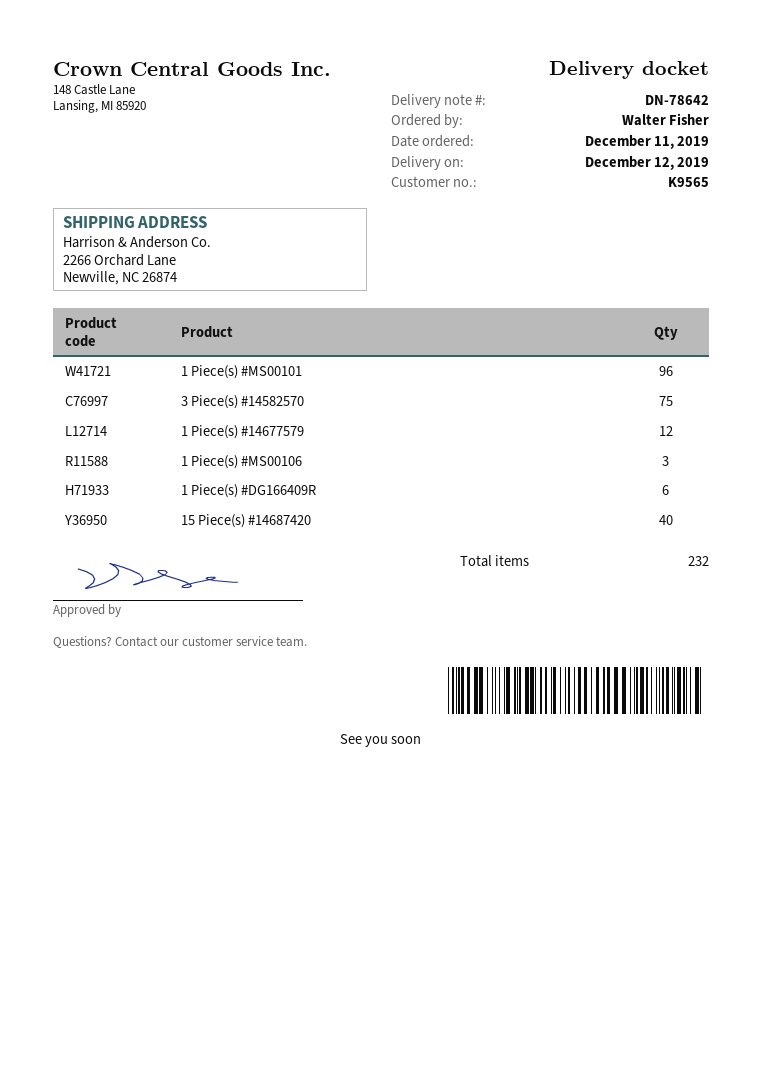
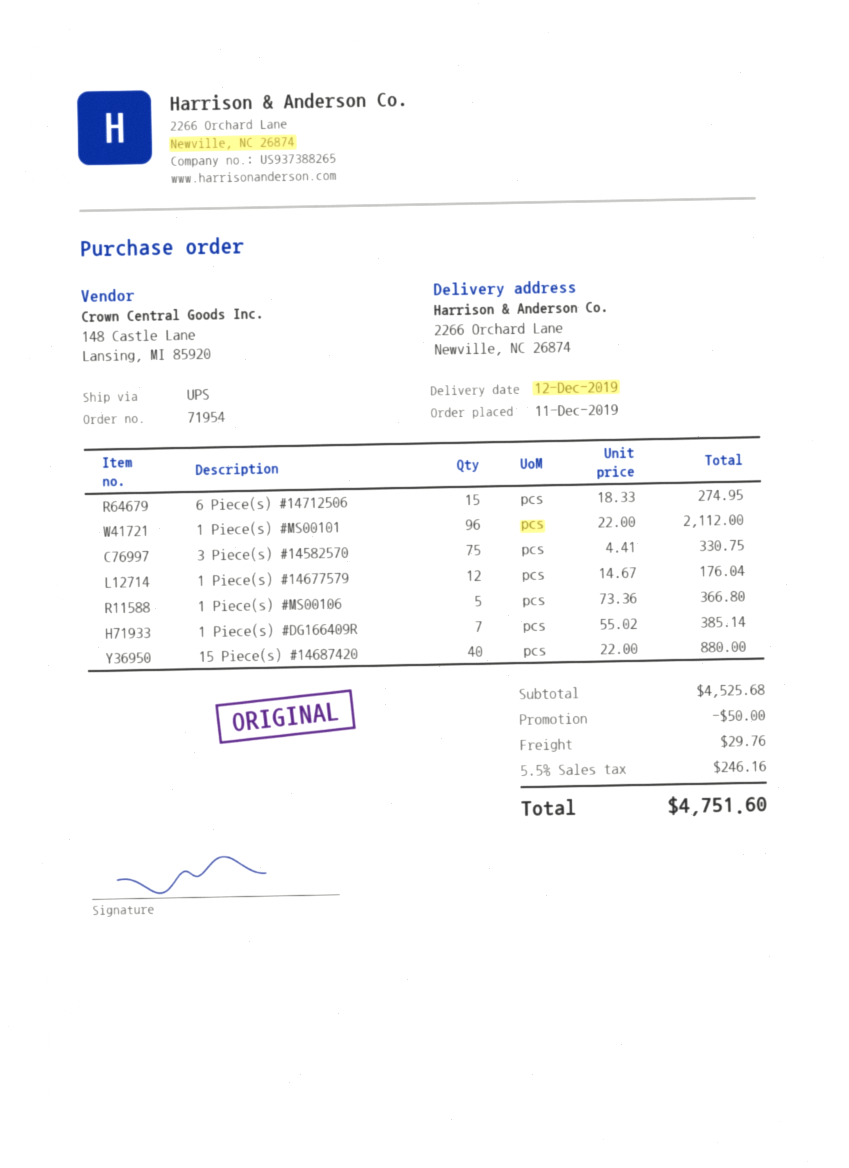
1 Piece(s) #MS00106: 3 -> 5
1 Piece(s) #DG166409R: 6 -> 7
6 Piece(s) #14712506: none -> 15

